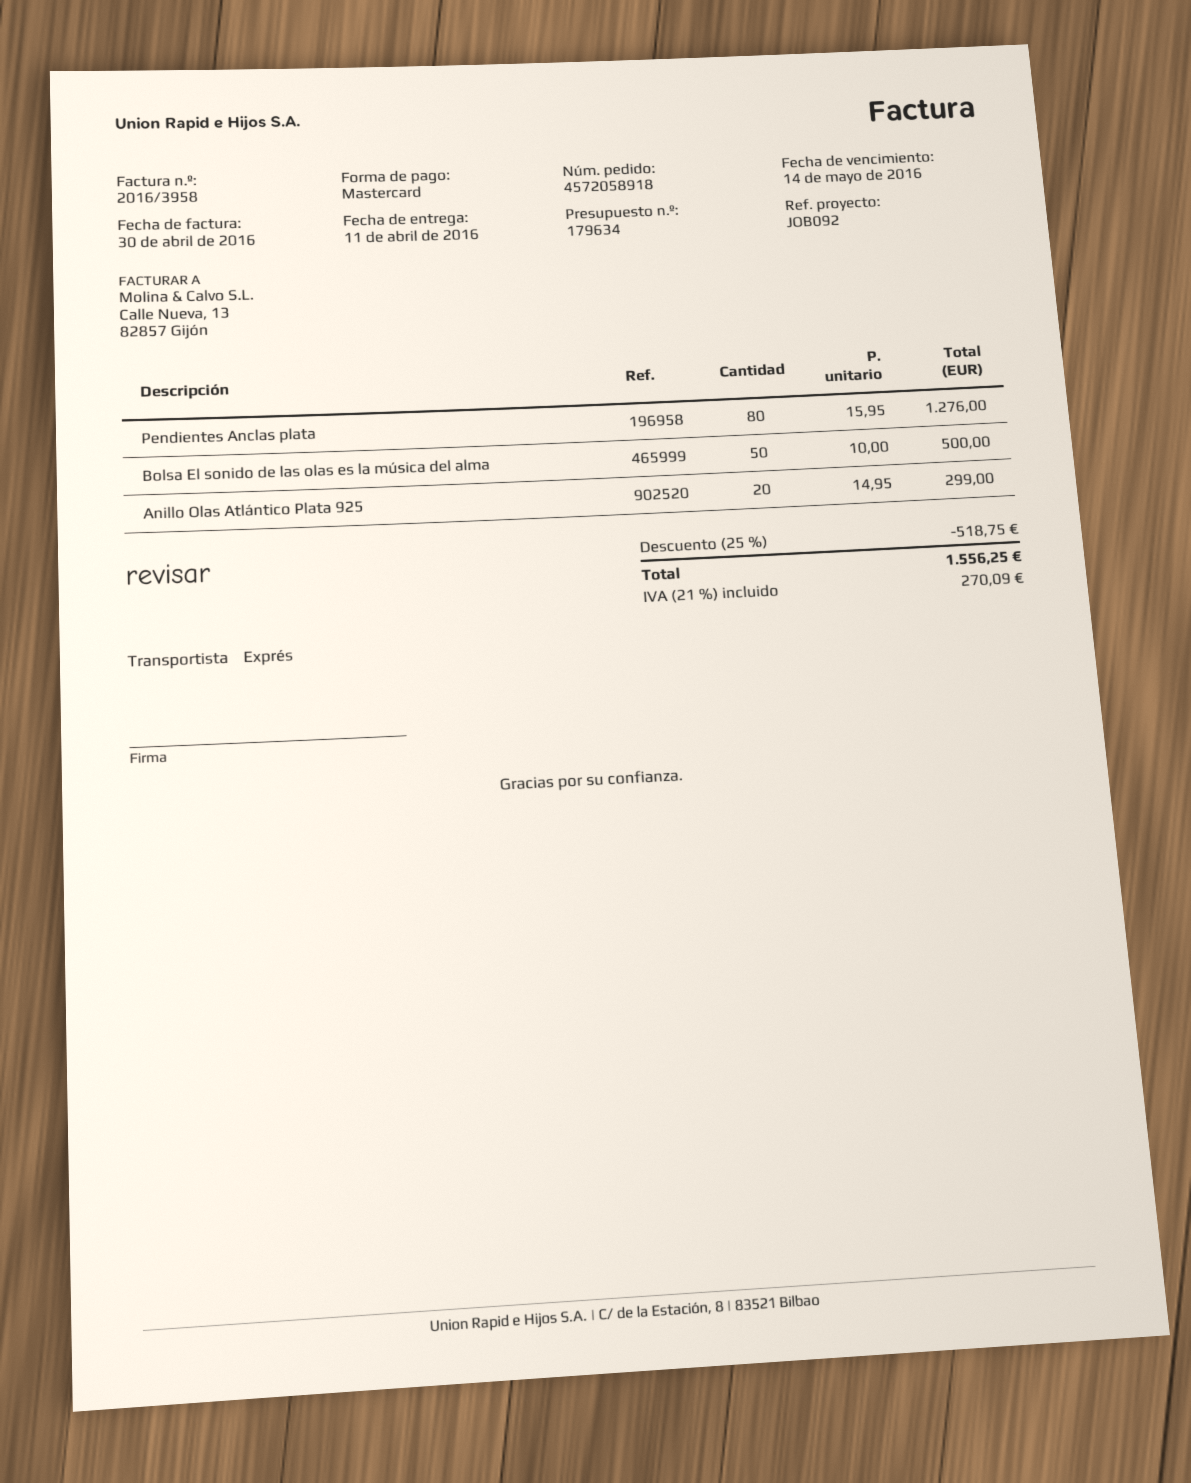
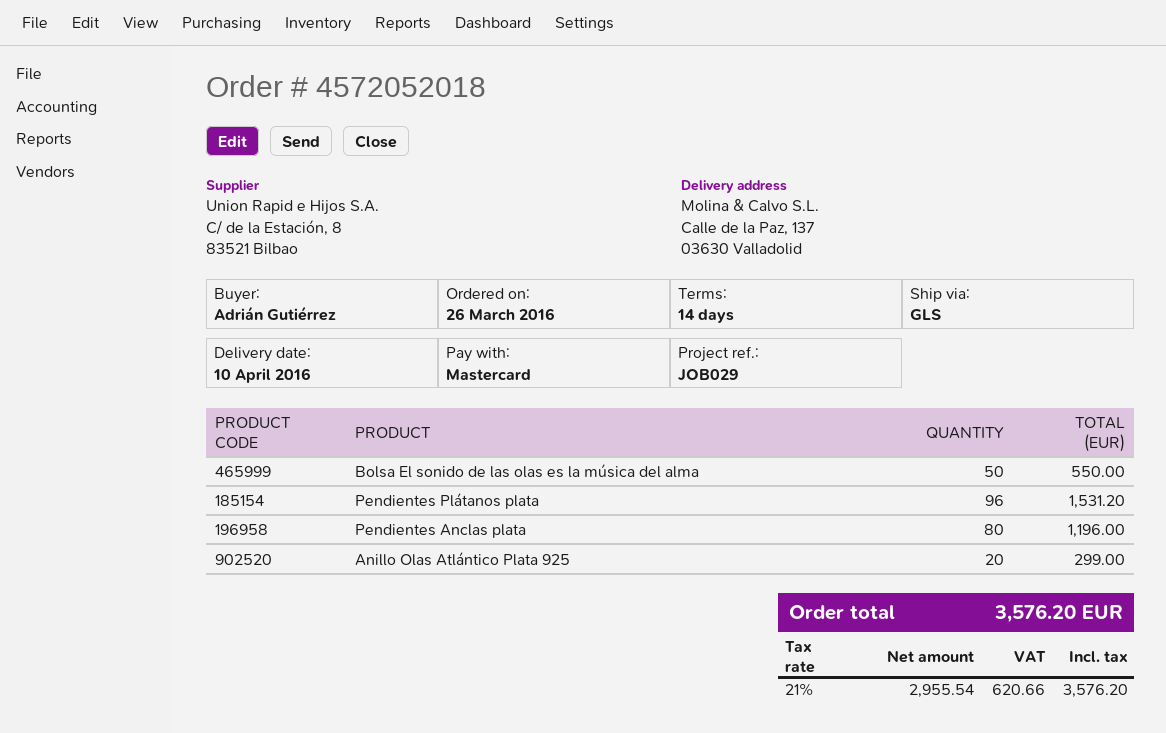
order number: 4572058918 -> 4572052018
delivery date: 2016-04-11 -> 2016-04-10
reference: JOB092 -> JOB029
shipping method: express -> GLS
Pendientes Anclas plata: 80 for 1276.00 -> 80 for 1196.00
Bolsa El sonido de las olas es la música del alma: 50 for 500.00 -> 50 for 550.00
Pendientes Plátanos plata: none -> 96 for 1531.20
discount: 25% = 518.75 -> none
tax: 21% = 270.09 -> 21% = 620.66
total: 1556.25 -> 3576.20

